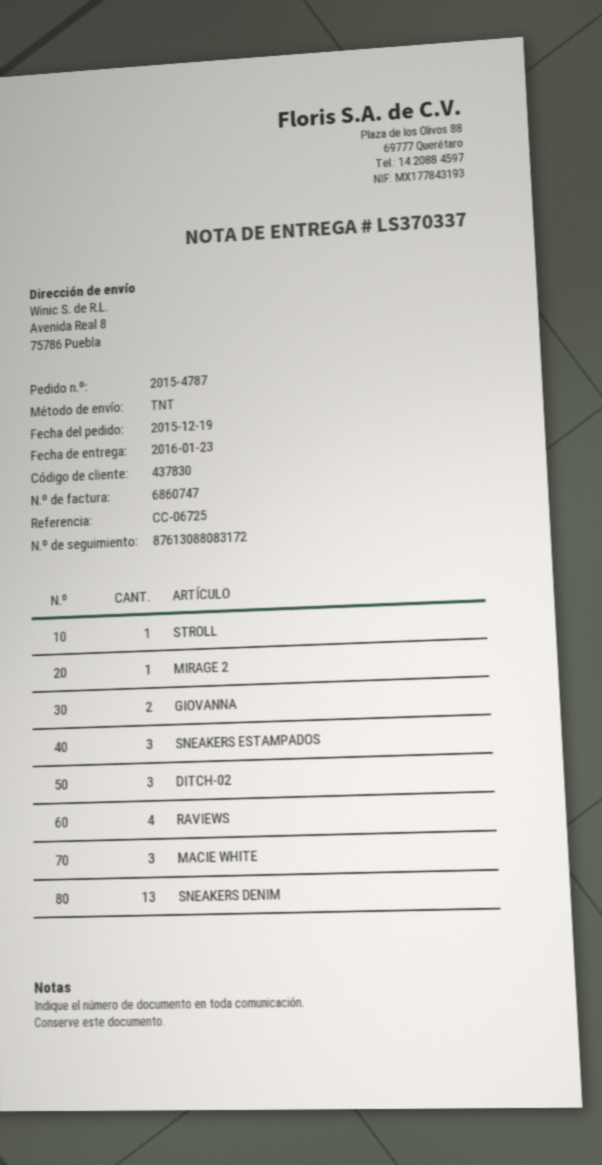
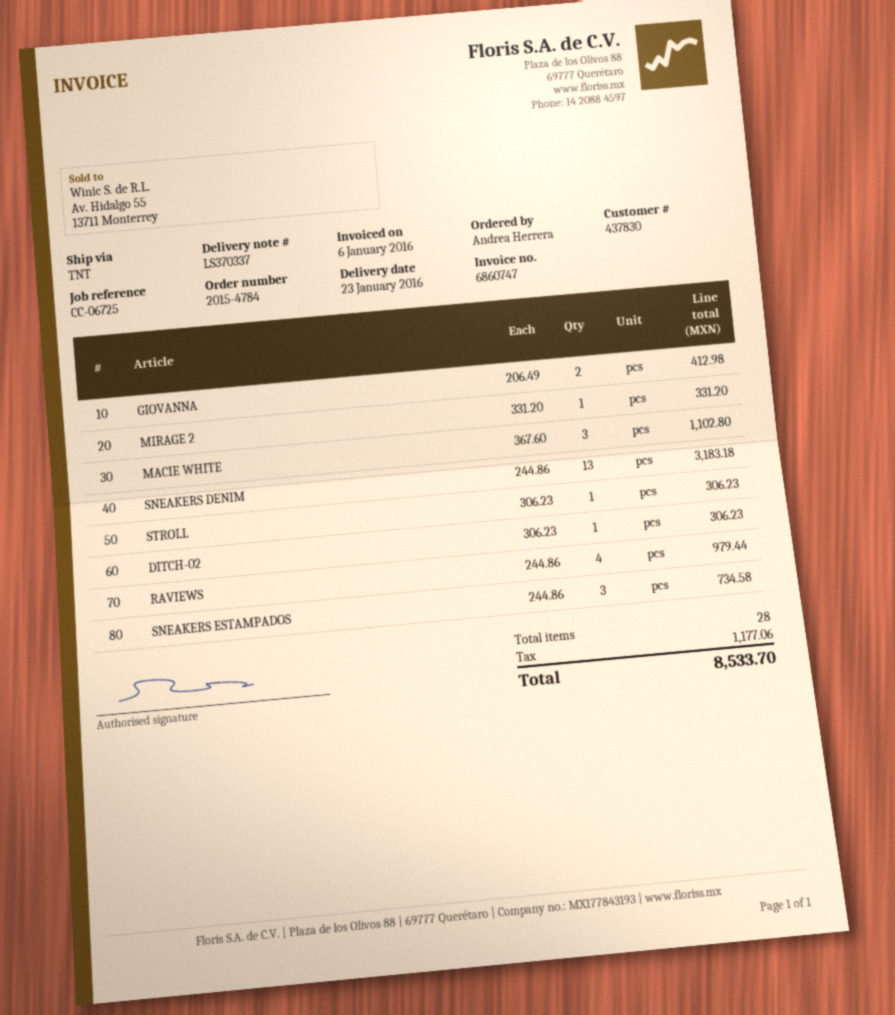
order number: 2015-4787 -> 2015-4784
DITCH-02: 3 -> 1

